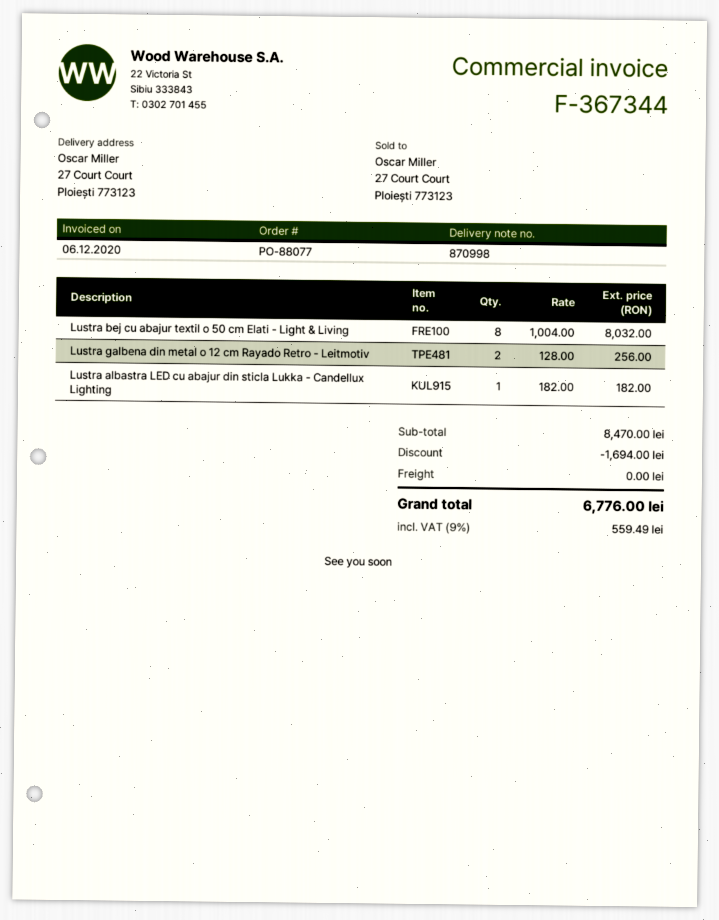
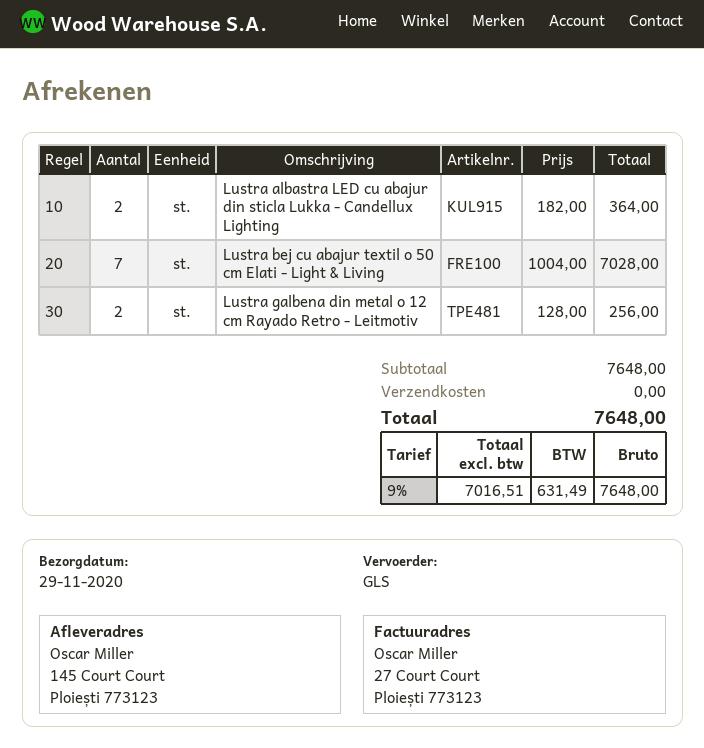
ship to: 27 Court Court, Ploiești 773123 -> 145 Court Court, Ploiești 773123
Lustra bej cu abajur textil o 50 cm Elati - Light & Living: 8 x 1004.00 = 8032.00 -> 7 x 1004.00 = 7028.00
Lustra albastra LED cu abajur din sticla Lukka - Candellux Lighting: 1 x 182.00 = 182.00 -> 2 x 182.00 = 364.00
subtotal: 8470.00 -> 7648.00
discount: 1694.00 -> none
tax: 9% = 559.49 -> 9% = 631.49
total: 6776.00 -> 7648.00

